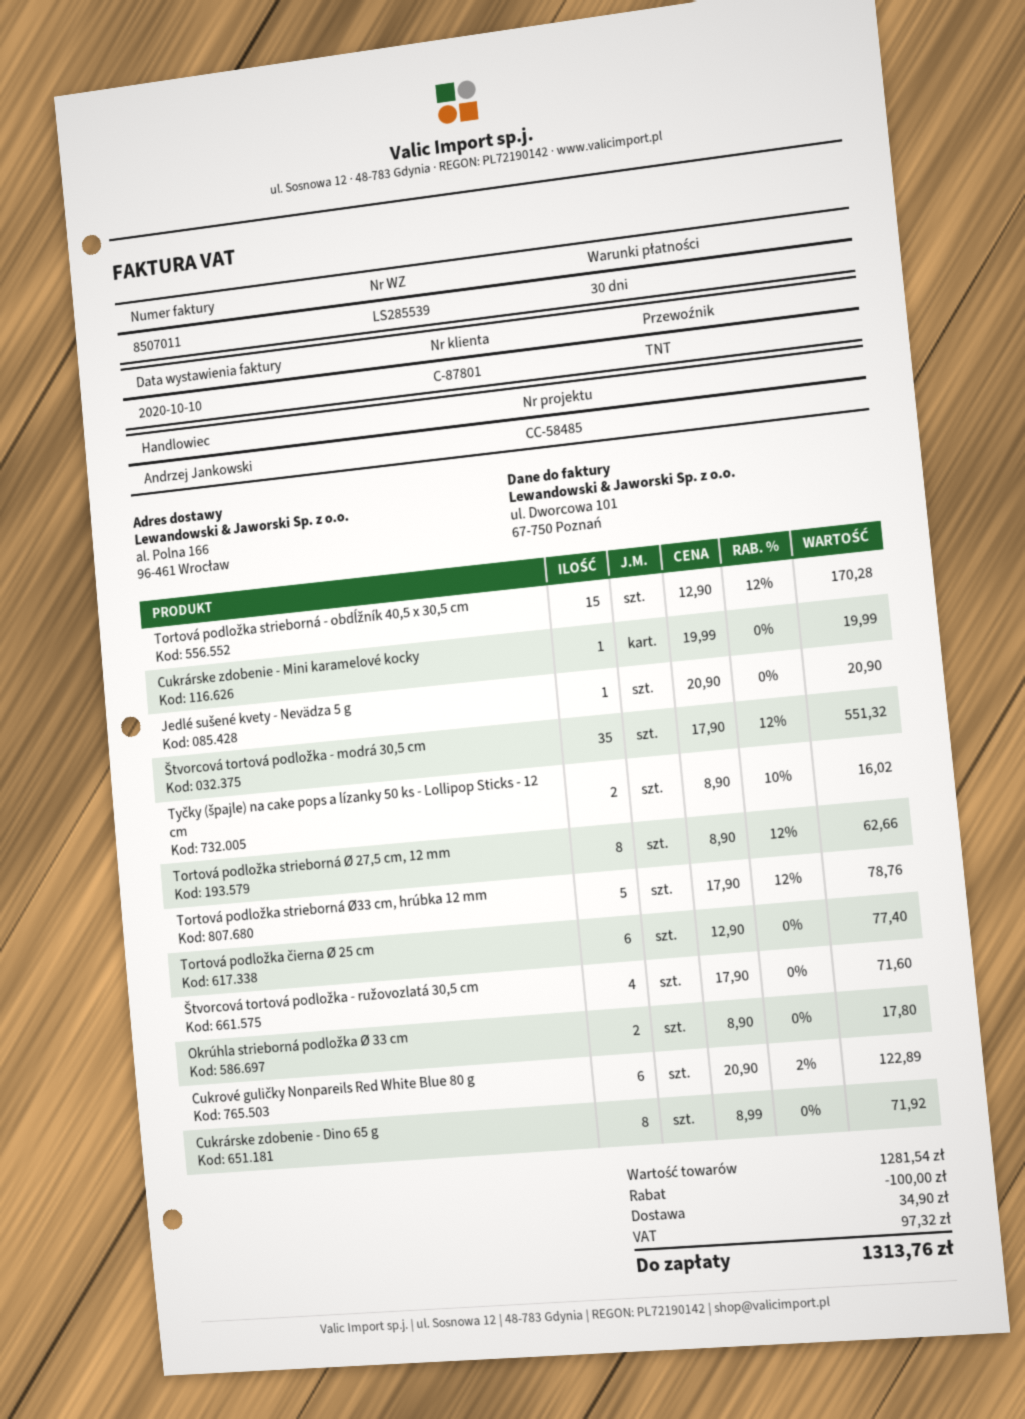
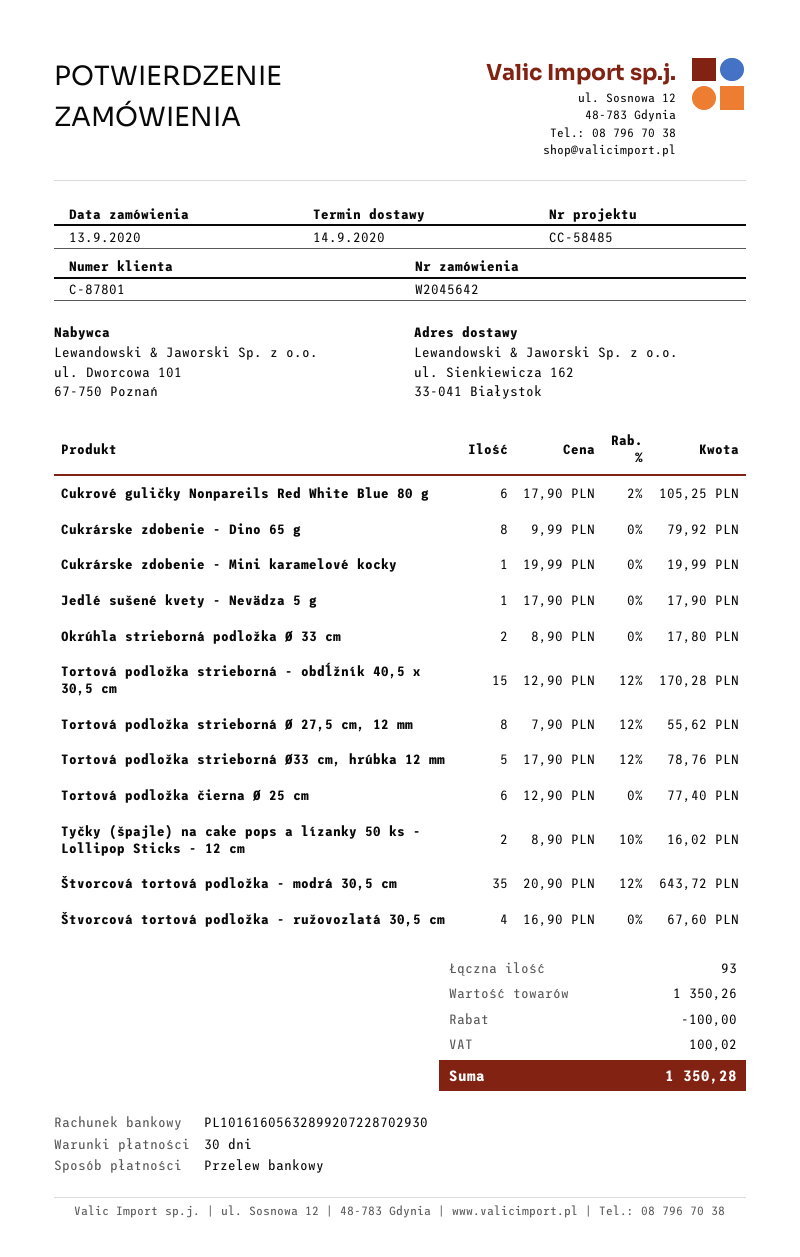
ship to: al. Polna 166, 96-461 Wrocław -> ul. Sienkiewicza 162, 33-041 Białystok
Jedlé sušené kvety - Nevädza 5 g: 1 x 20.90 = 20.90 -> 1 x 17.90 = 17.90
Štvorcová tortová podložka - modrá 30,5 cm: 35 x 17.90 - 12% = 551.32 -> 35 x 20.90 - 12% = 643.72
Tortová podložka strieborná Ø 27,5 cm, 12 mm: 8 x 8.90 - 12% = 62.66 -> 8 x 7.90 - 12% = 55.62
Štvorcová tortová podložka - ružovozlatá 30,5 cm: 4 x 17.90 = 71.60 -> 4 x 16.90 = 67.60
Cukrové guličky Nonpareils Red White Blue 80 g: 6 x 20.90 - 2% = 122.89 -> 6 x 17.90 - 2% = 105.25
Cukrárske zdobenie - Dino 65 g: 8 x 8.99 = 71.92 -> 8 x 9.99 = 79.92
subtotal: 1281.54 -> 1350.26
shipping: 34.90 -> none
tax: 97.32 -> 100.02
total: 1313.76 -> 1350.28

